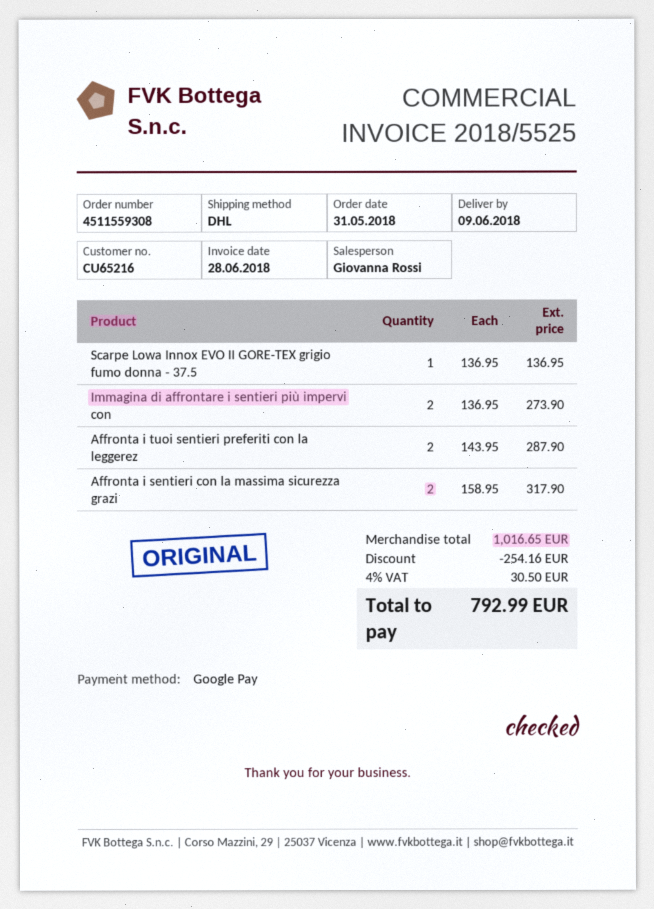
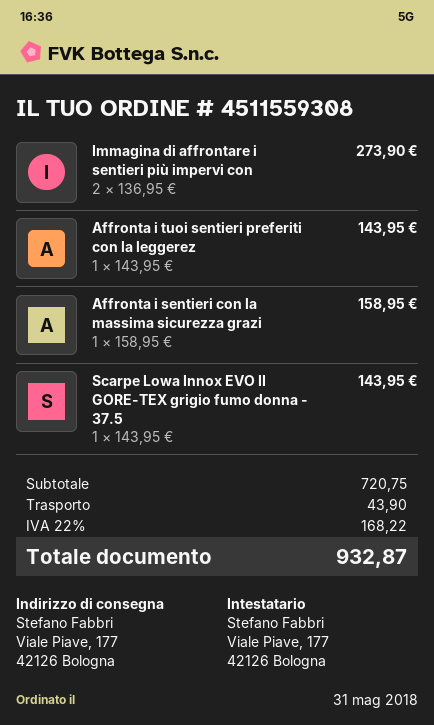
Scarpe Lowa Innox EVO II GORE-TEX grigio fumo donna - 37.5: 1 x 136.95 = 136.95 -> 1 x 143.95 = 143.95
Affronta i tuoi sentieri preferiti con la leggerez: 2 x 143.95 = 287.90 -> 1 x 143.95 = 143.95
Affronta i sentieri con la massima sicurezza grazi: 2 x 158.95 = 317.90 -> 1 x 158.95 = 158.95
subtotal: 1016.65 -> 720.75
discount: 254.16 -> none
shipping: none -> 43.90
tax: 4% = 30.50 -> 22% = 168.22
total: 792.99 -> 932.87

